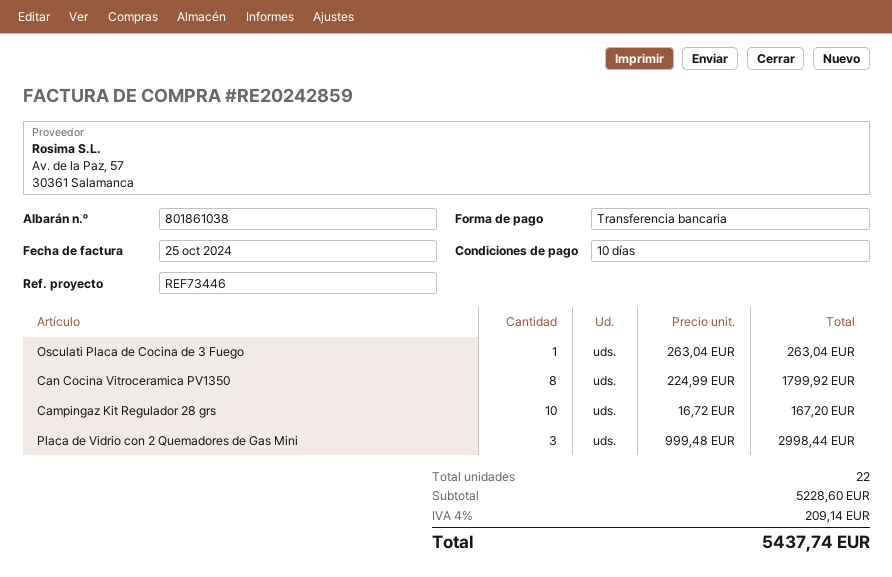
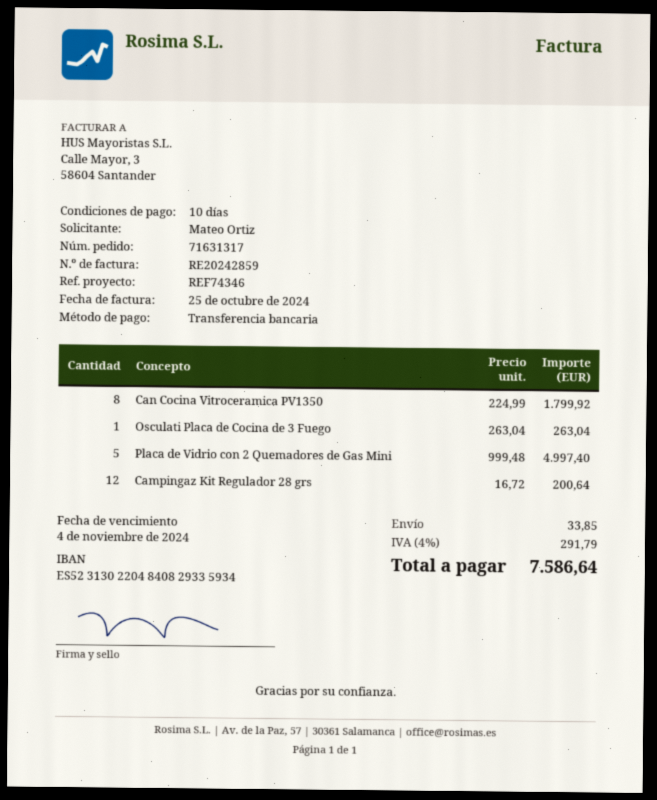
reference: REF73446 -> REF74346
Campingaz Kit Regulador 28 grs: 10 x 16.72 = 167.20 -> 12 x 16.72 = 200.64
Placa de Vidrio con 2 Quemadores de Gas Mini: 3 x 999.48 = 2998.44 -> 5 x 999.48 = 4997.40
shipping: none -> 33.85
tax: 4% = 209.14 -> 4% = 291.79
total: 5437.74 -> 7586.64

